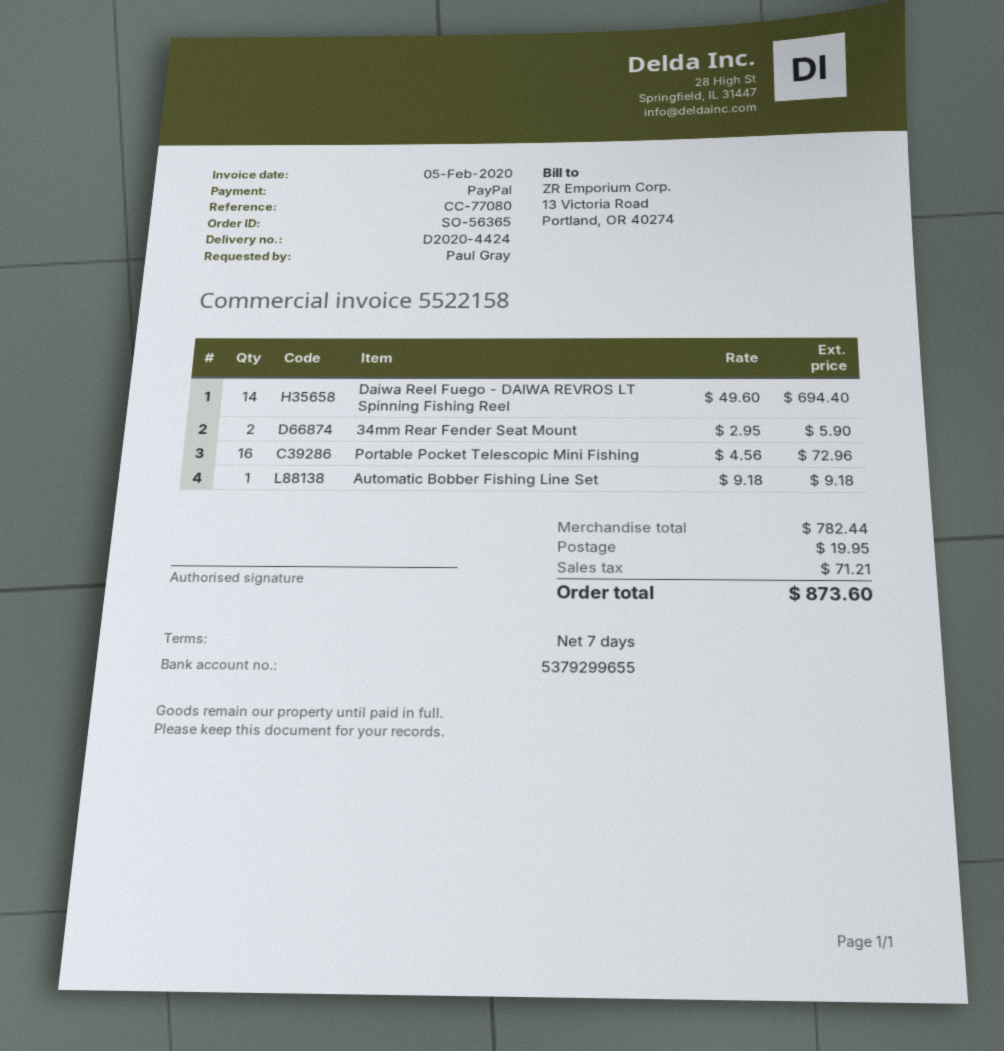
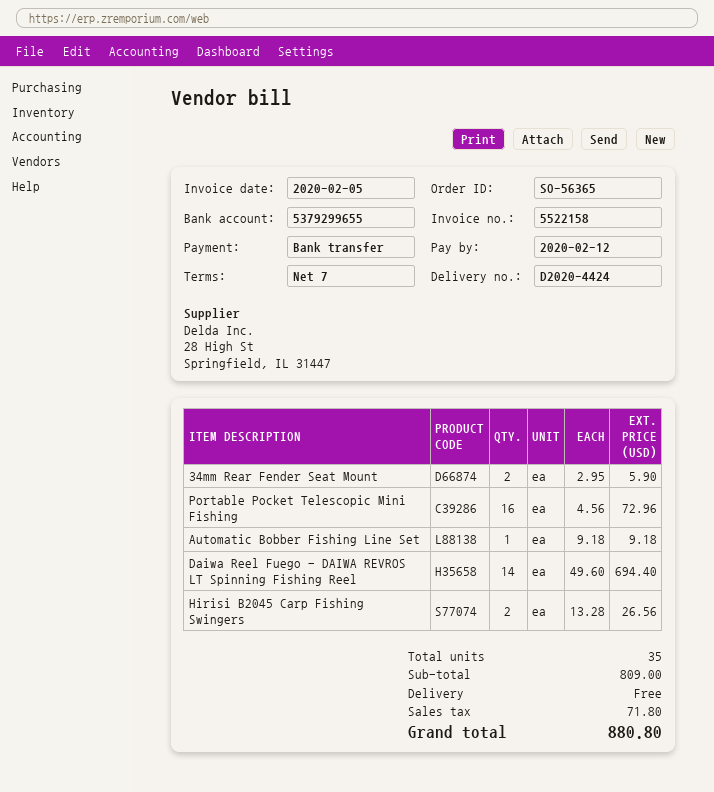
payment method: PayPal -> bank transfer
Hirisi B2045 Carp Fishing Swingers: none -> 2 x 13.28 = 26.56
subtotal: 782.44 -> 809.00
shipping: 19.95 -> 0.00
tax: 71.21 -> 71.80
total: 873.60 -> 880.80

